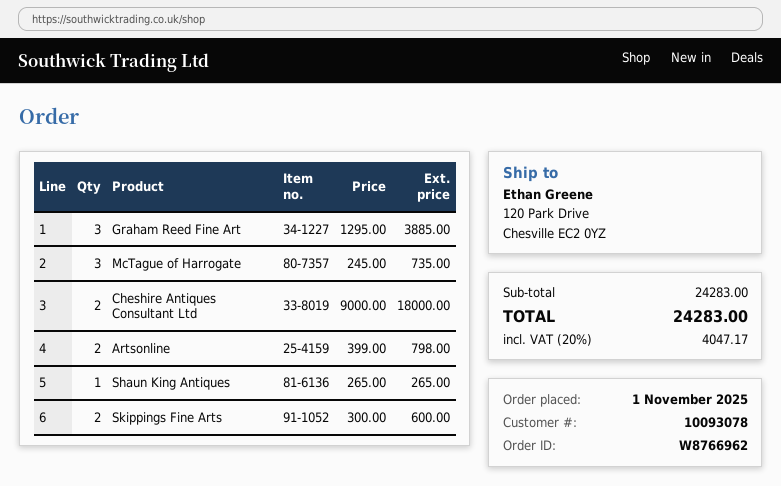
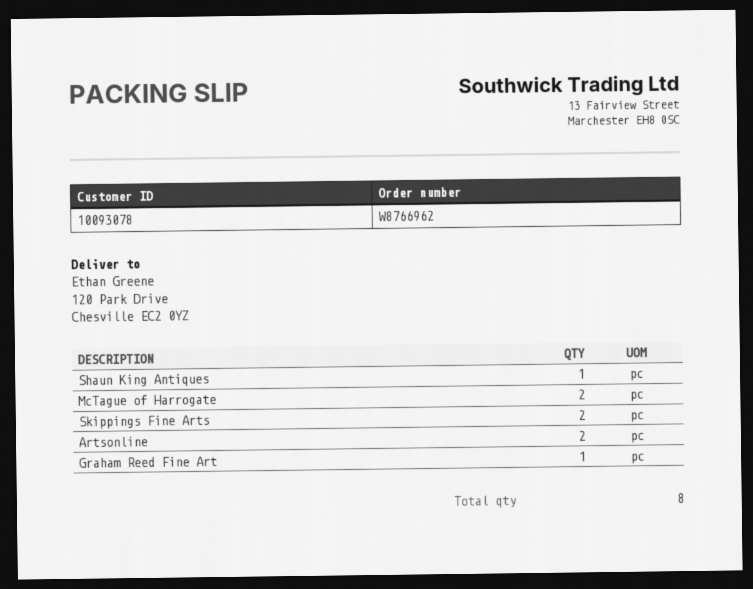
Graham Reed Fine Art: 3 -> 1
McTague of Harrogate: 3 -> 2
Cheshire Antiques Consultant Ltd: 2 -> none

